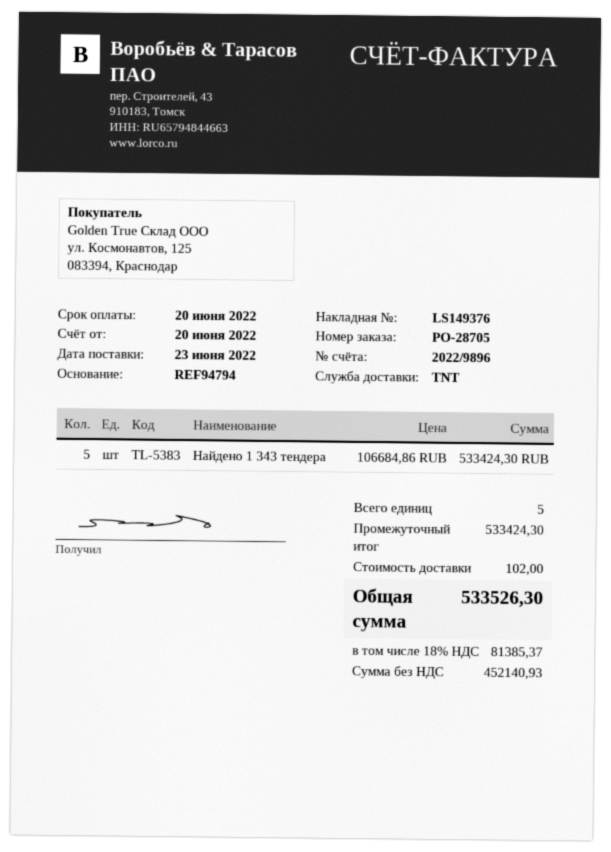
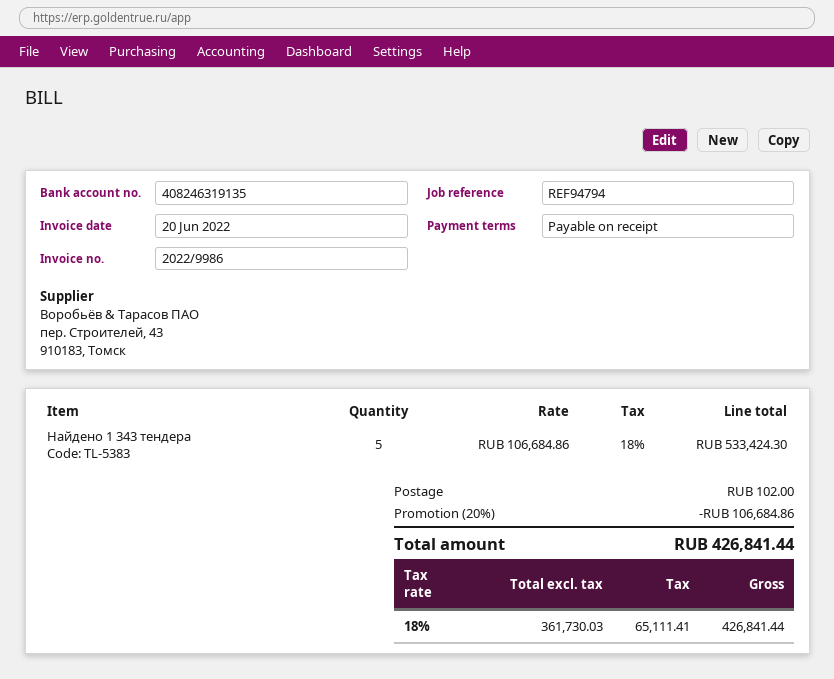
invoice number: 2022/9896 -> 2022/9986
discount: none -> 20% = 106684.86
net: 452140.93 -> 361730.03
tax: 18% = 81385.37 -> 18% = 65111.41
total: 533526.30 -> 426841.44

